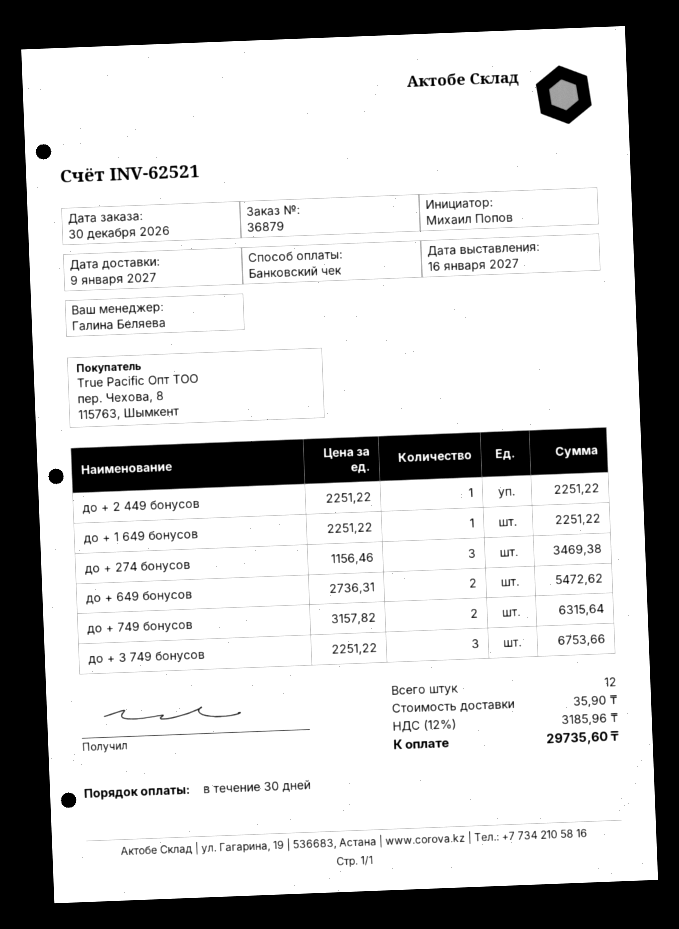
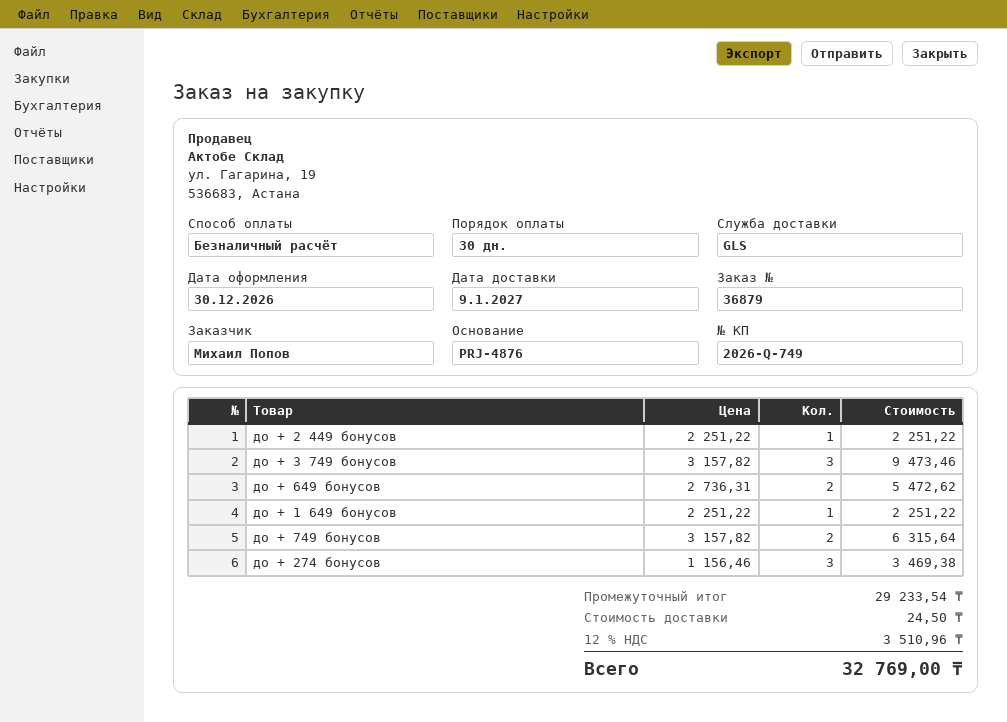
payment method: cheque -> bank transfer
до + 3 749 бонусов: 3 x 2251.22 = 6753.66 -> 3 x 3157.82 = 9473.46
shipping: 35.90 -> 24.50
tax: 12% = 3185.96 -> 12% = 3510.96
total: 29735.60 -> 32769.00

